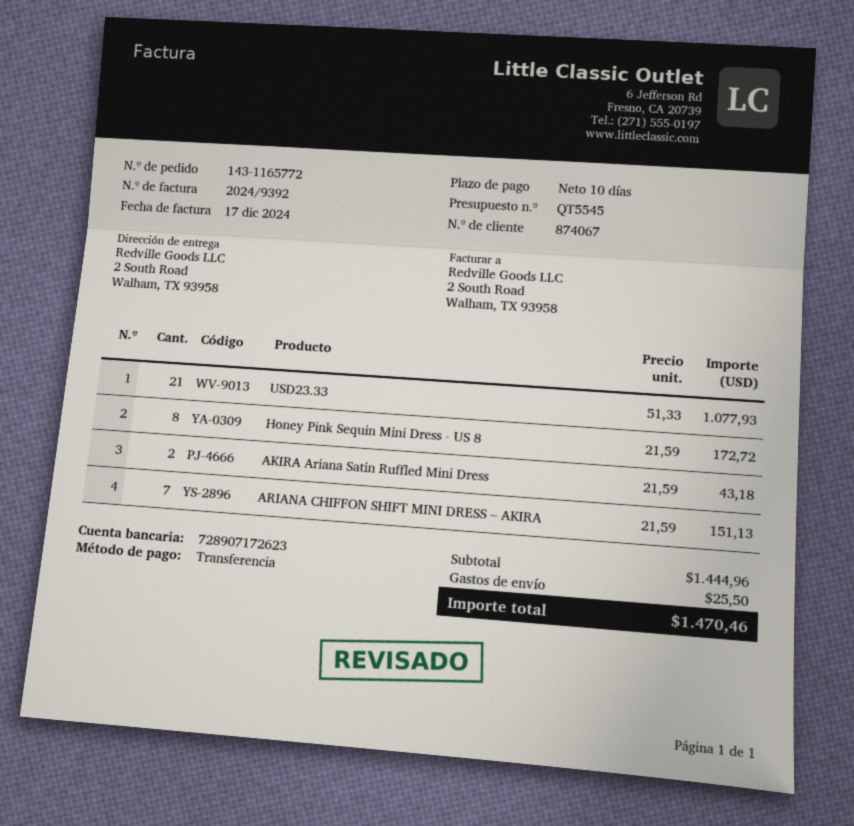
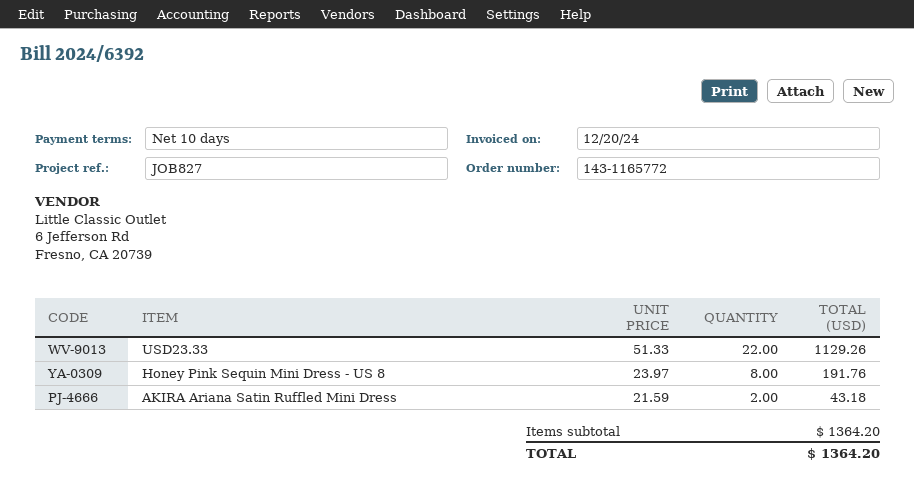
invoice number: 2024/9392 -> 2024/6392
invoice date: 2024-12-17 -> 2024-12-20
USD23.33: 21 x 51.33 = 1077.93 -> 22 x 51.33 = 1129.26
Honey Pink Sequin Mini Dress - US 8: 8 x 21.59 = 172.72 -> 8 x 23.97 = 191.76
ARIANA CHIFFON SHIFT MINI DRESS – AKIRA: 7 x 21.59 = 151.13 -> none
subtotal: 1444.96 -> 1364.20
shipping: 25.50 -> none
total: 1470.46 -> 1364.20

